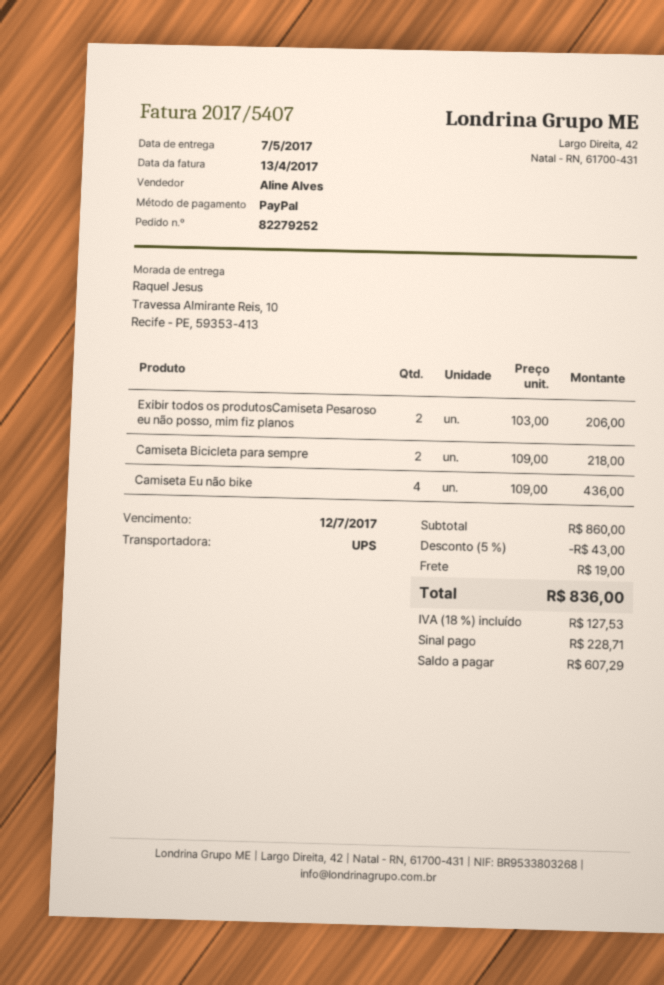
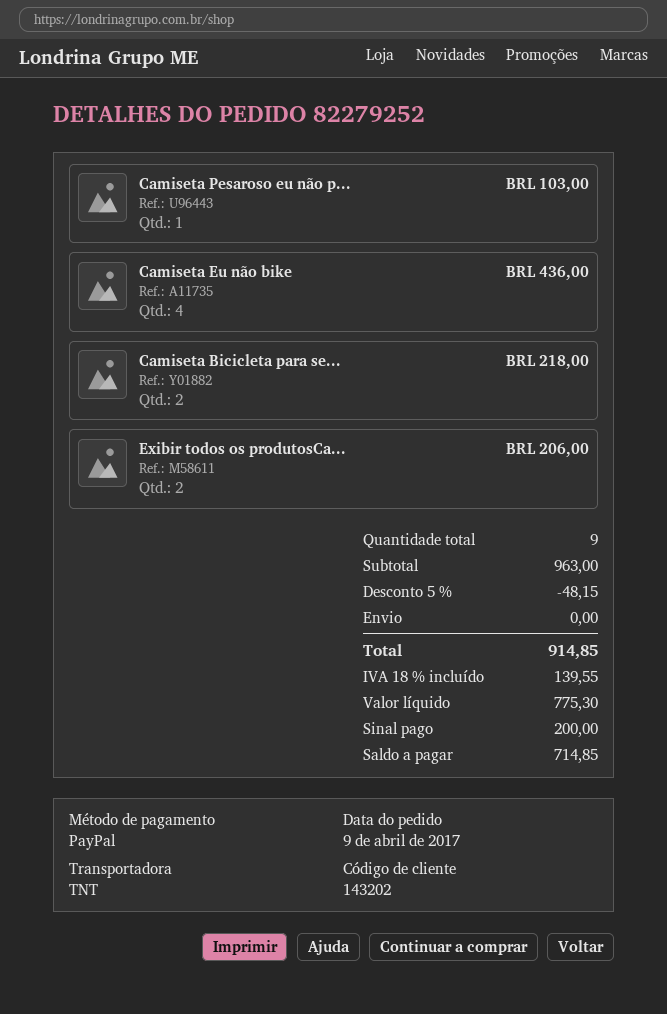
shipping method: UPS -> TNT
Camiseta Pesaroso eu não p...: none -> 1 for 103.00
subtotal: 860.00 -> 963.00
discount: 5% = 43.00 -> 5% = 48.15
shipping: 19.00 -> 0.00
tax: 18% = 127.53 -> 18% = 139.55
total: 836.00 -> 914.85
deposit: 228.71 -> 200.00
balance: 607.29 -> 714.85

